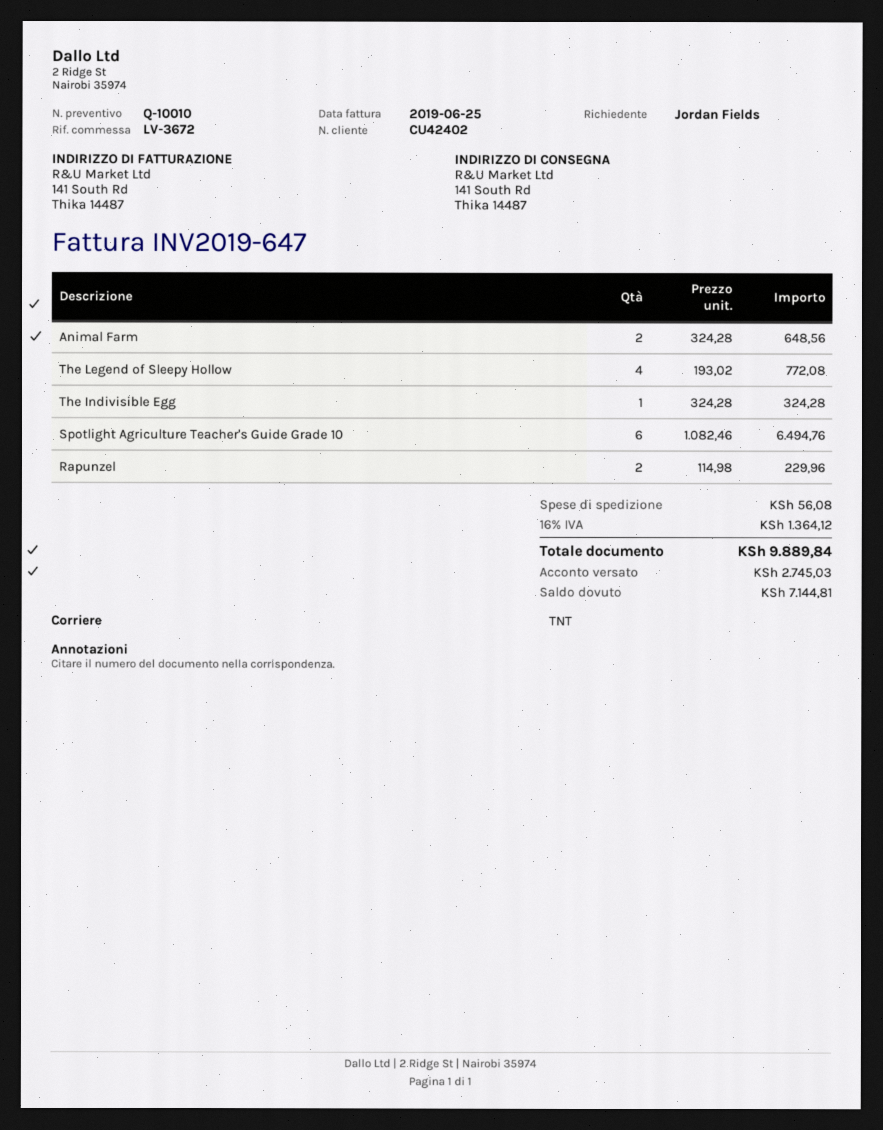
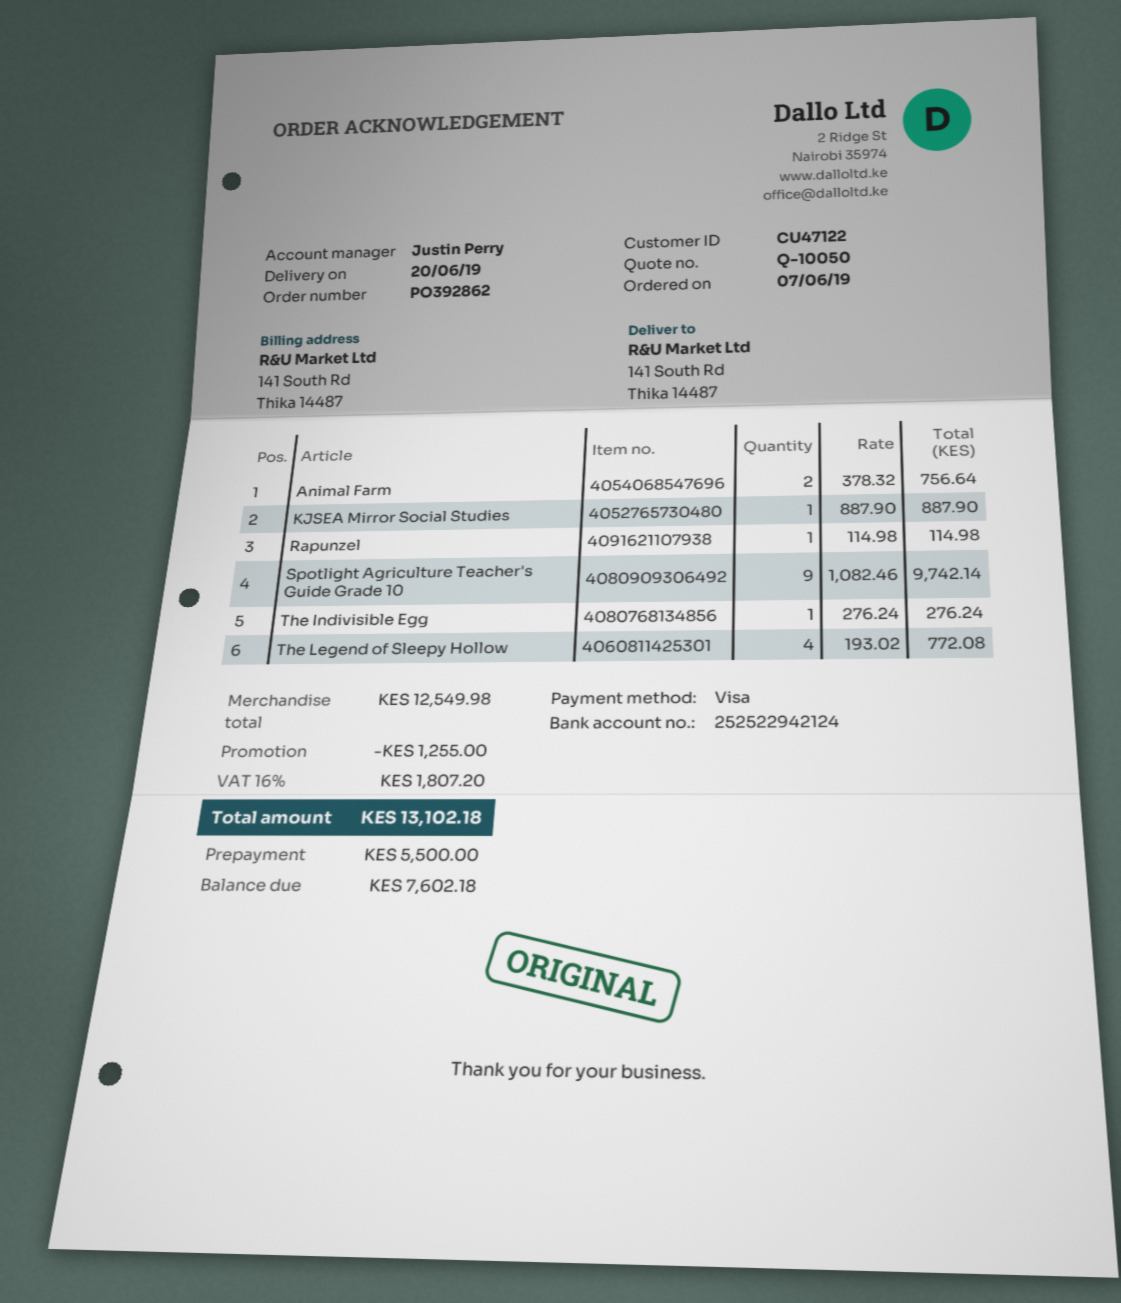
quote number: Q-10010 -> Q-10050
customer number: CU42402 -> CU47122
Animal Farm: 2 x 324.28 = 648.56 -> 2 x 378.32 = 756.64
The Indivisible Egg: 1 x 324.28 = 324.28 -> 1 x 276.24 = 276.24
Spotlight Agriculture Teacher's Guide Grade 10: 6 x 1082.46 = 6494.76 -> 9 x 1082.46 = 9742.14
Rapunzel: 2 x 114.98 = 229.96 -> 1 x 114.98 = 114.98
KJSEA Mirror Social Studies: none -> 1 x 887.90 = 887.90
discount: none -> 1255.00
shipping: 56.08 -> none
tax: 16% = 1364.12 -> 16% = 1807.20
total: 9889.84 -> 13102.18
deposit: 2745.03 -> 5500.00
balance: 7144.81 -> 7602.18

